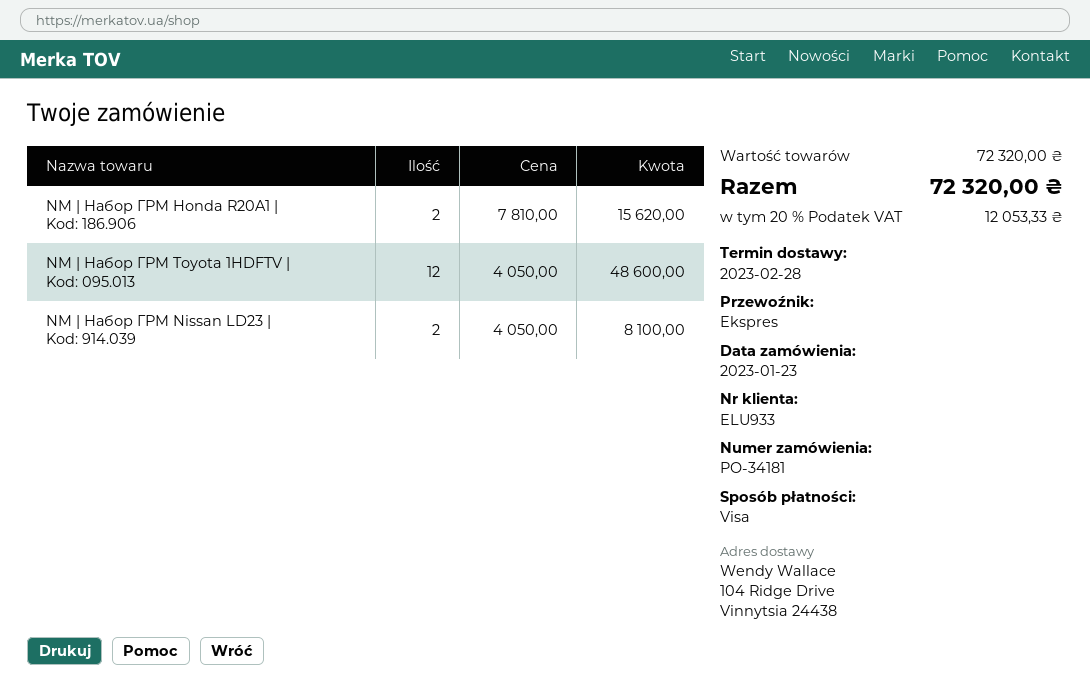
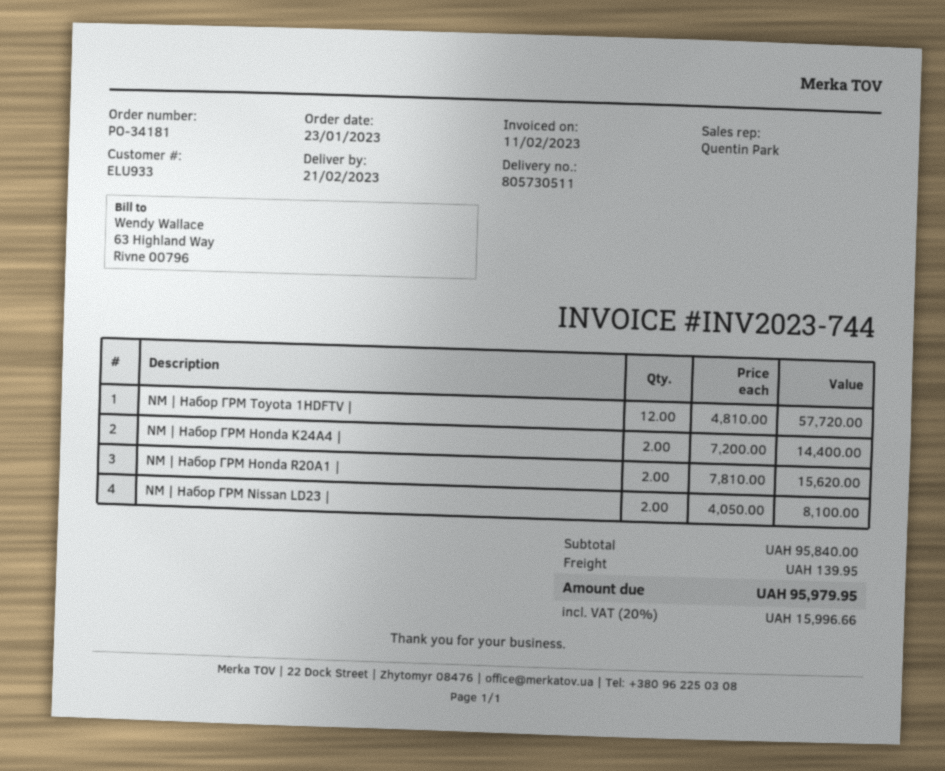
delivery date: 2023-02-28 -> 2023-02-21
NM | Набор ГРМ Toyota 1HDFTV |: 12 x 4050.00 = 48600.00 -> 12 x 4810.00 = 57720.00
NM | Набор ГРМ Honda K24A4 |: none -> 2 x 7200.00 = 14400.00
subtotal: 72320.00 -> 95840.00
shipping: none -> 139.95
tax: 20% = 12053.33 -> 20% = 15996.66
total: 72320.00 -> 95979.95

